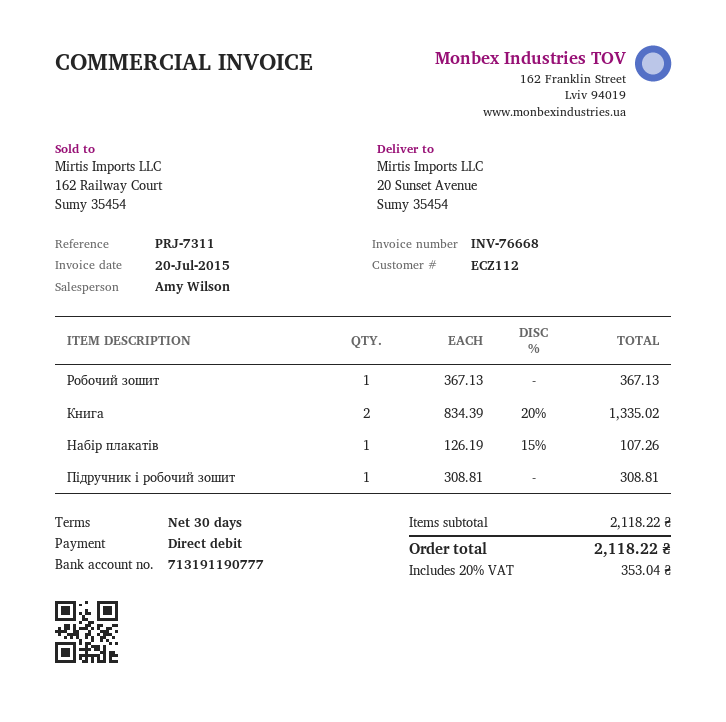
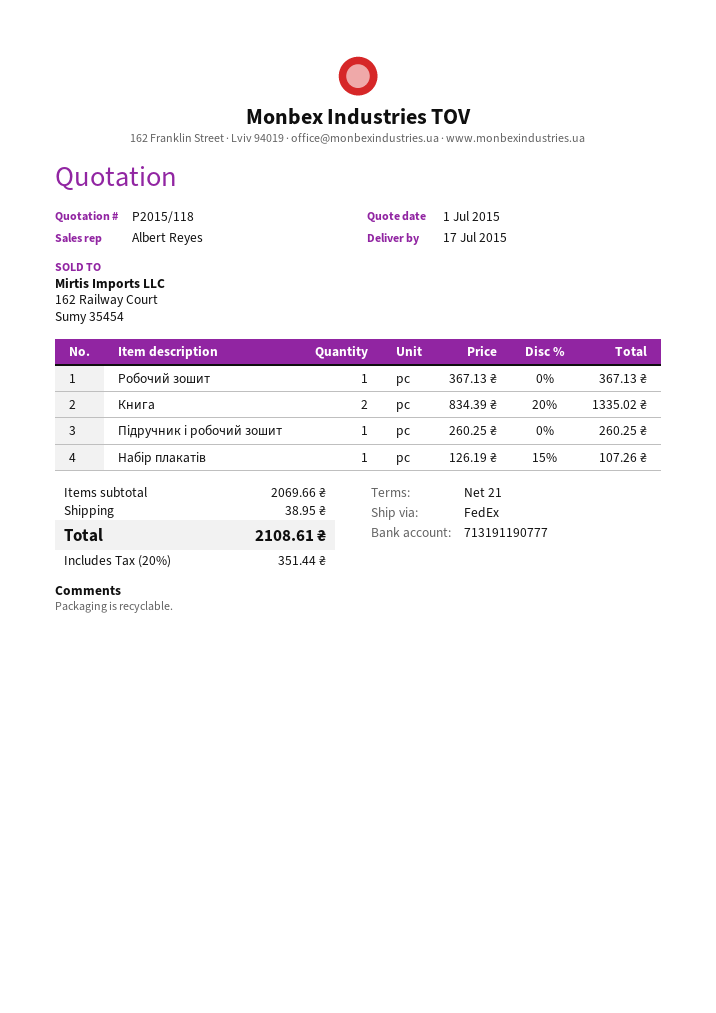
payment terms: 30 days -> 21 days
sales rep: Amy Wilson -> Albert Reyes
Підручник і робочий зошит: 1 x 308.81 = 308.81 -> 1 x 260.25 = 260.25
subtotal: 2118.22 -> 2069.66
shipping: none -> 38.95
tax: 20% = 353.04 -> 20% = 351.44
total: 2118.22 -> 2108.61

